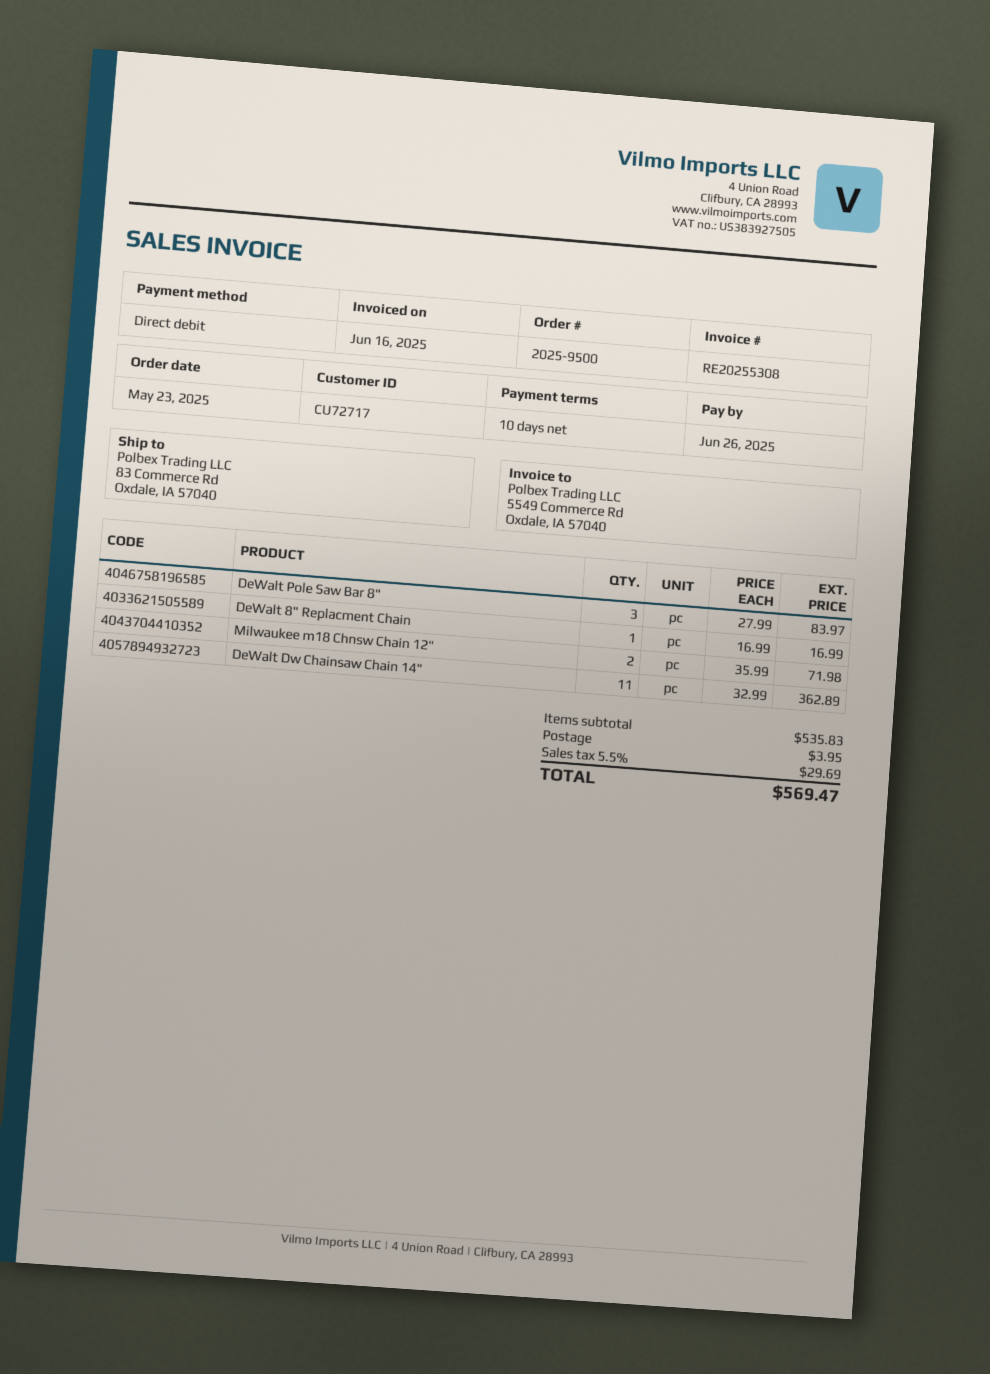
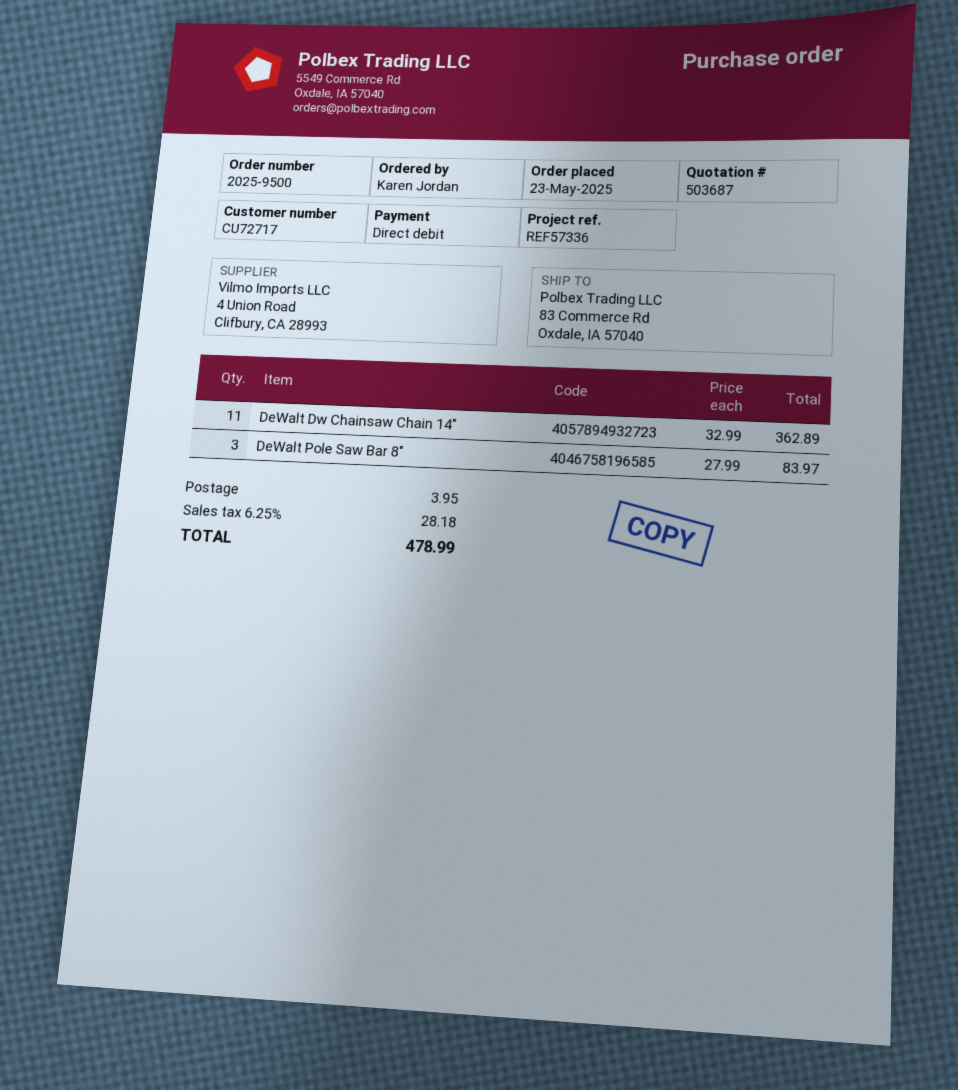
DeWalt 8" Replacment Chain: 1 x 16.99 = 16.99 -> none
Milwaukee m18 Chnsw Chain 12": 2 x 35.99 = 71.98 -> none
tax: 5.5% = 29.69 -> 6.25% = 28.18
total: 569.47 -> 478.99

